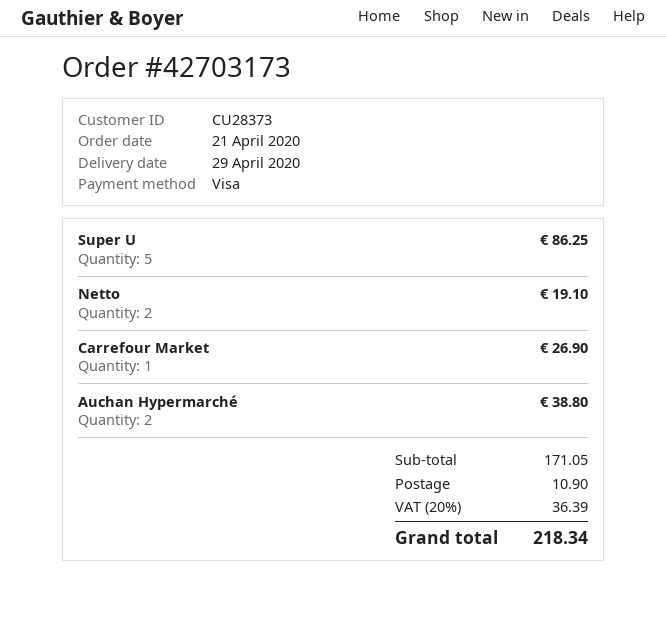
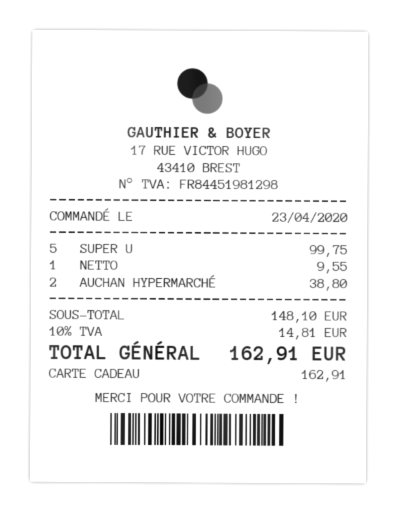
order date: 2020-04-21 -> 2020-04-23
payment method: Visa -> gift card
Super U: 5 for 86.25 -> 5 for 99.75
Netto: 2 for 19.10 -> 1 for 9.55
Carrefour Market: 1 for 26.90 -> none
subtotal: 171.05 -> 148.10
shipping: 10.90 -> none
tax: 20% = 36.39 -> 10% = 14.81
total: 218.34 -> 162.91

